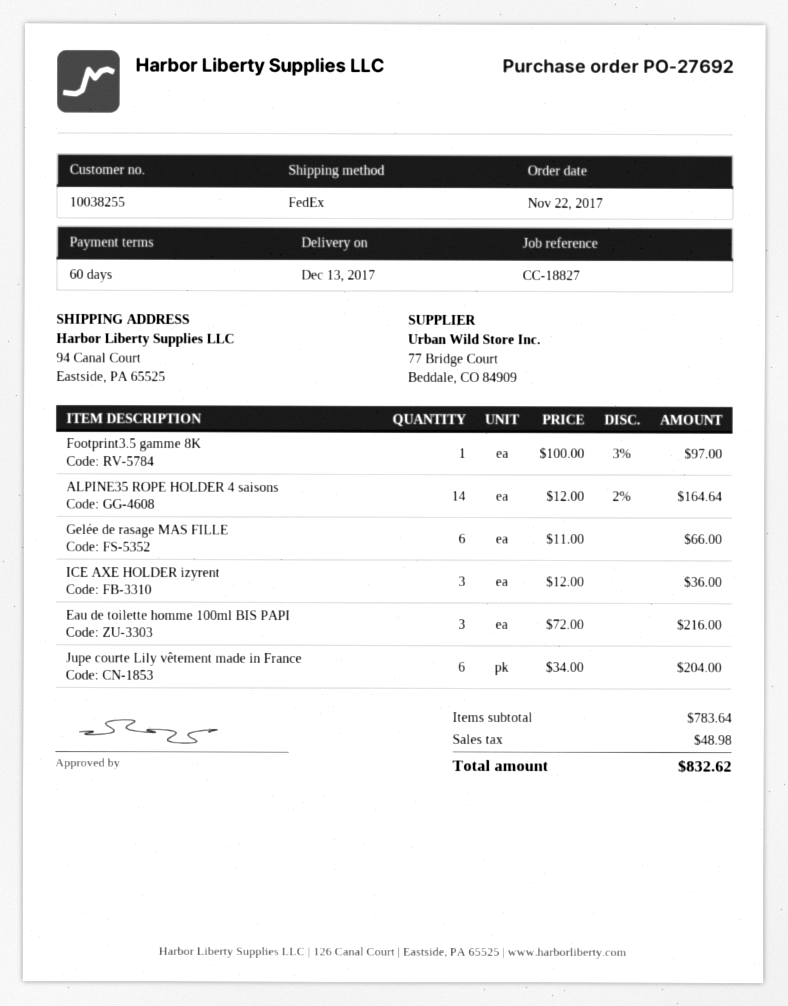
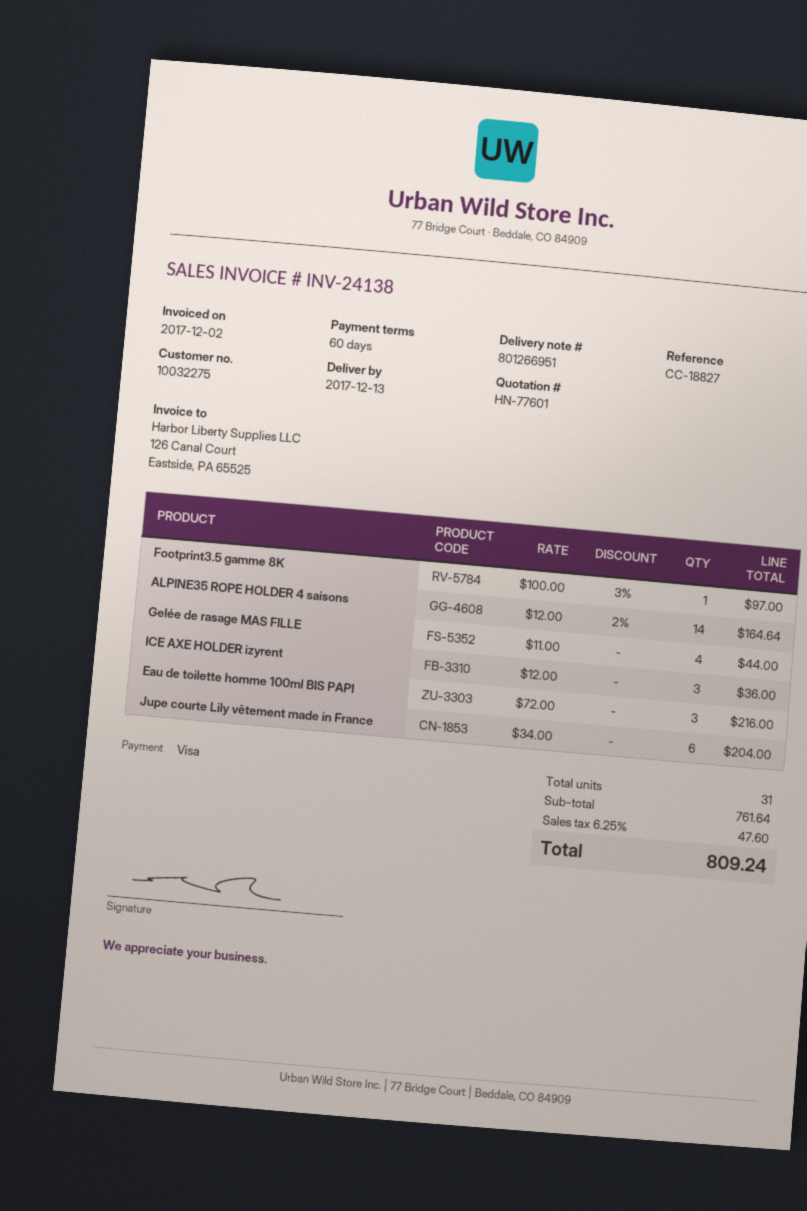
customer number: 10038255 -> 10032275
Gelée de rasage MAS FILLE: 6 x 11.00 = 66.00 -> 4 x 11.00 = 44.00
subtotal: 783.64 -> 761.64
tax: 48.98 -> 47.60
total: 832.62 -> 809.24

